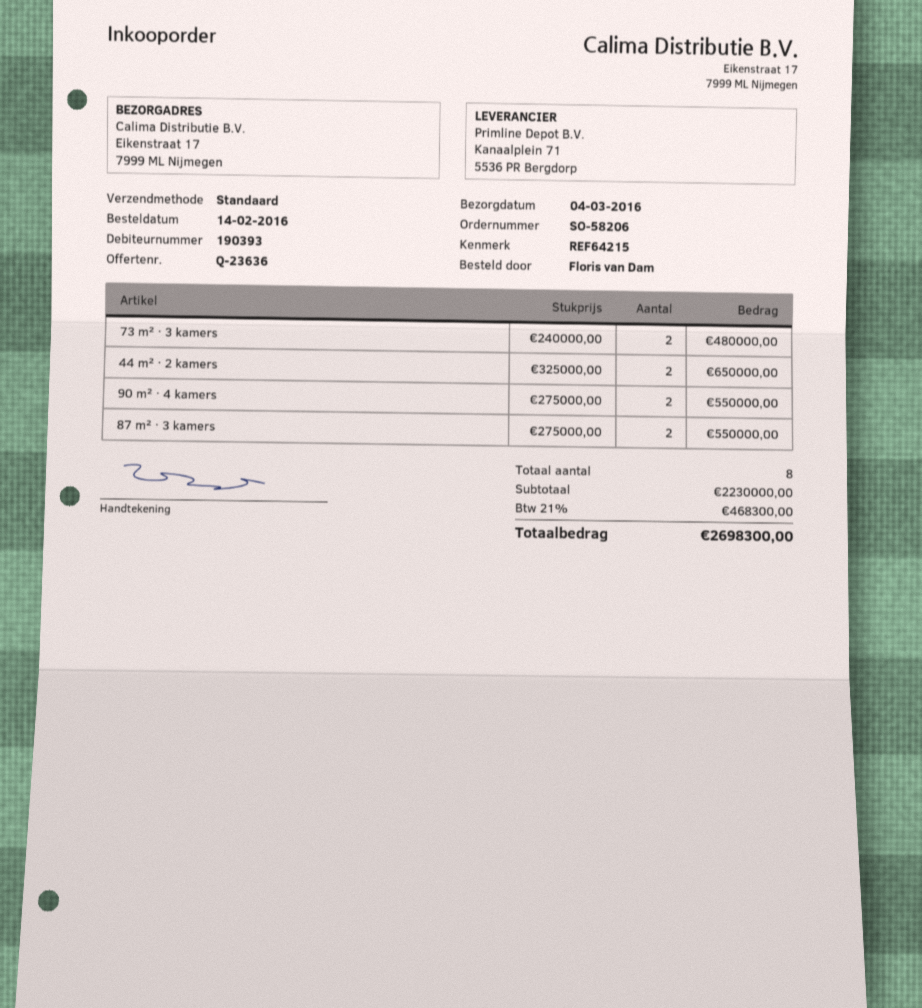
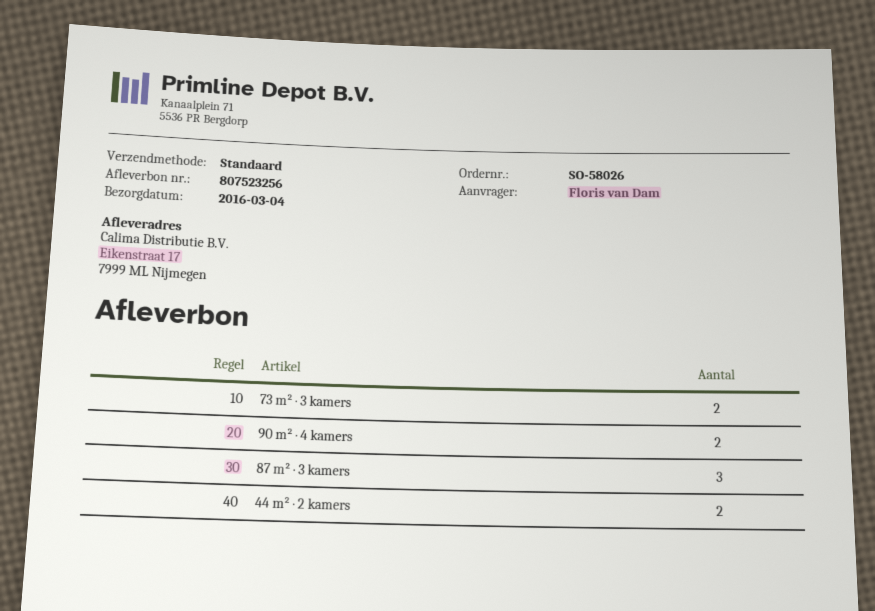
order number: SO-58206 -> SO-58026
87 m² · 3 kamers: 2 -> 3

